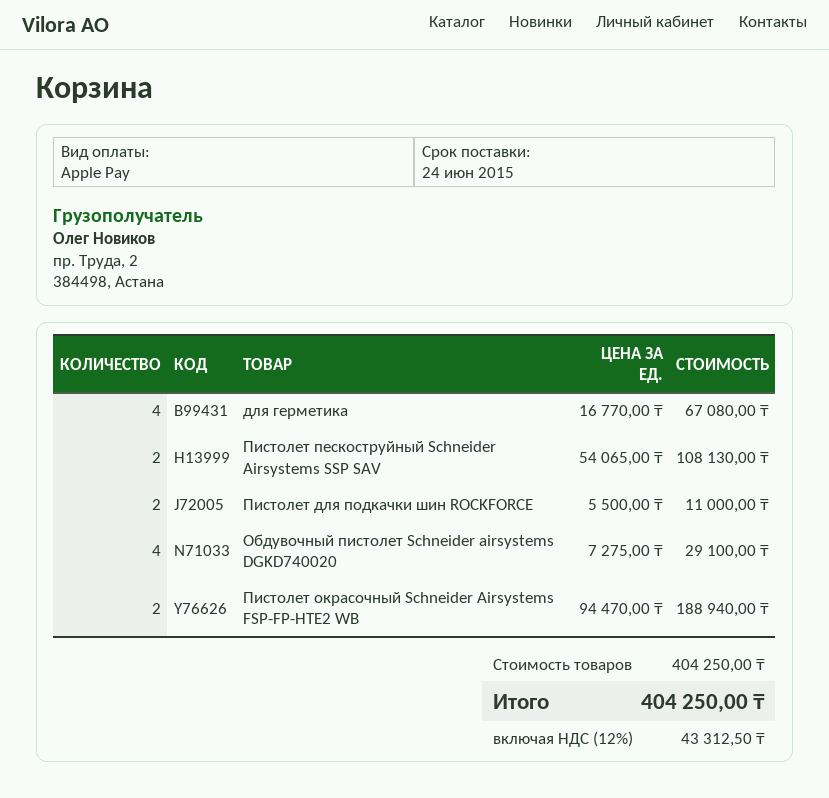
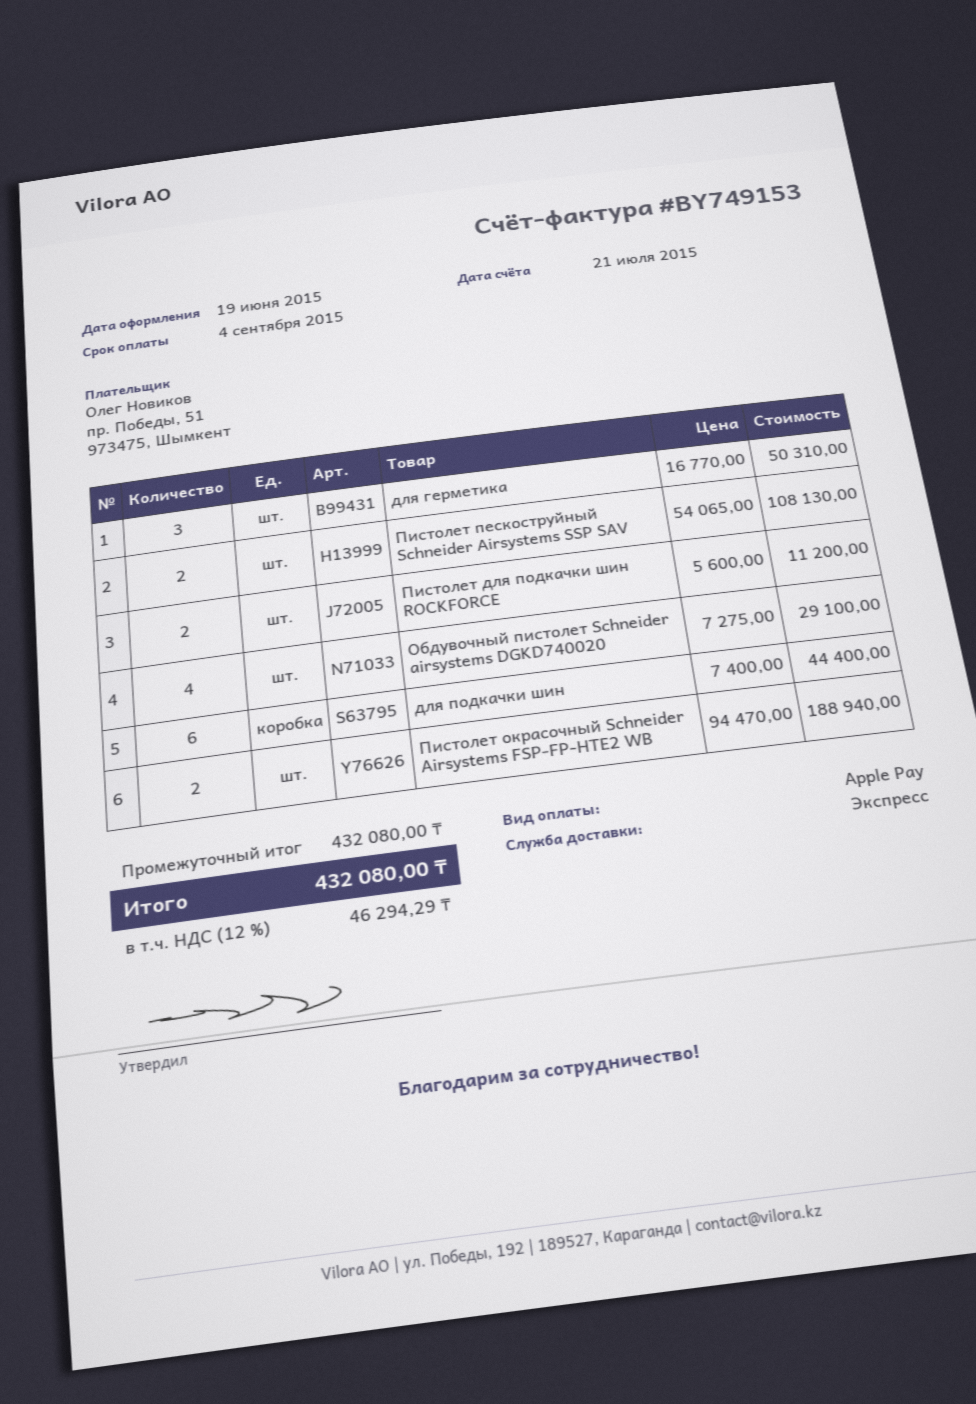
для герметика: 4 x 16770.00 = 67080.00 -> 3 x 16770.00 = 50310.00
Пистолет для подкачки шин ROCKFORCE: 2 x 5500.00 = 11000.00 -> 2 x 5600.00 = 11200.00
для подкачки шин: none -> 6 x 7400.00 = 44400.00
subtotal: 404250.00 -> 432080.00
tax: 12% = 43312.50 -> 12% = 46294.29
total: 404250.00 -> 432080.00

